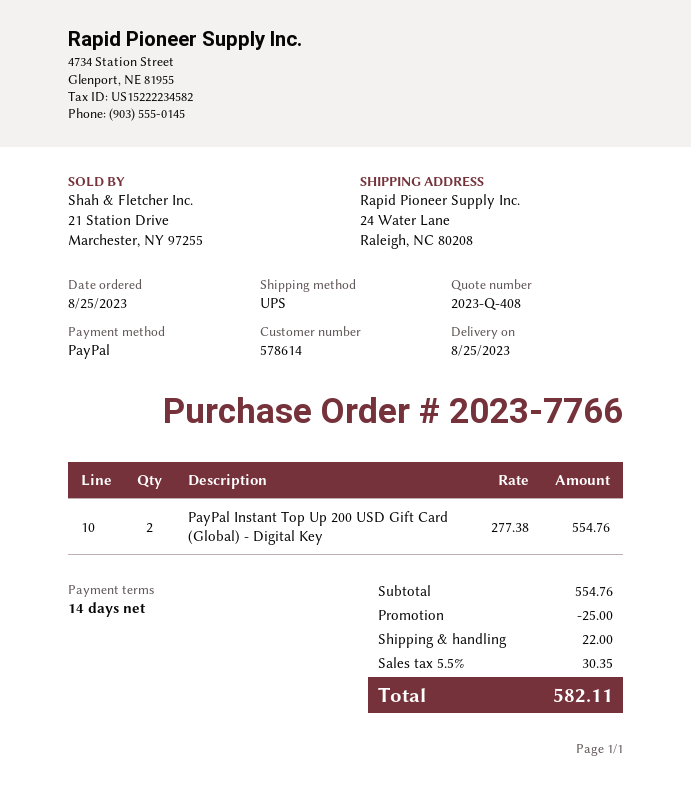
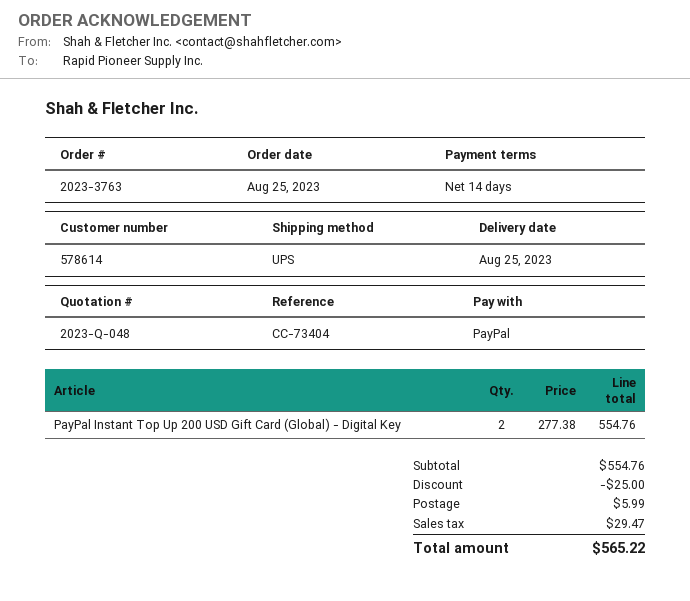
quote number: 2023-Q-408 -> 2023-Q-048
order number: 2023-7766 -> 2023-3763
shipping: 22.00 -> 5.99
tax: 30.35 -> 29.47
total: 582.11 -> 565.22

